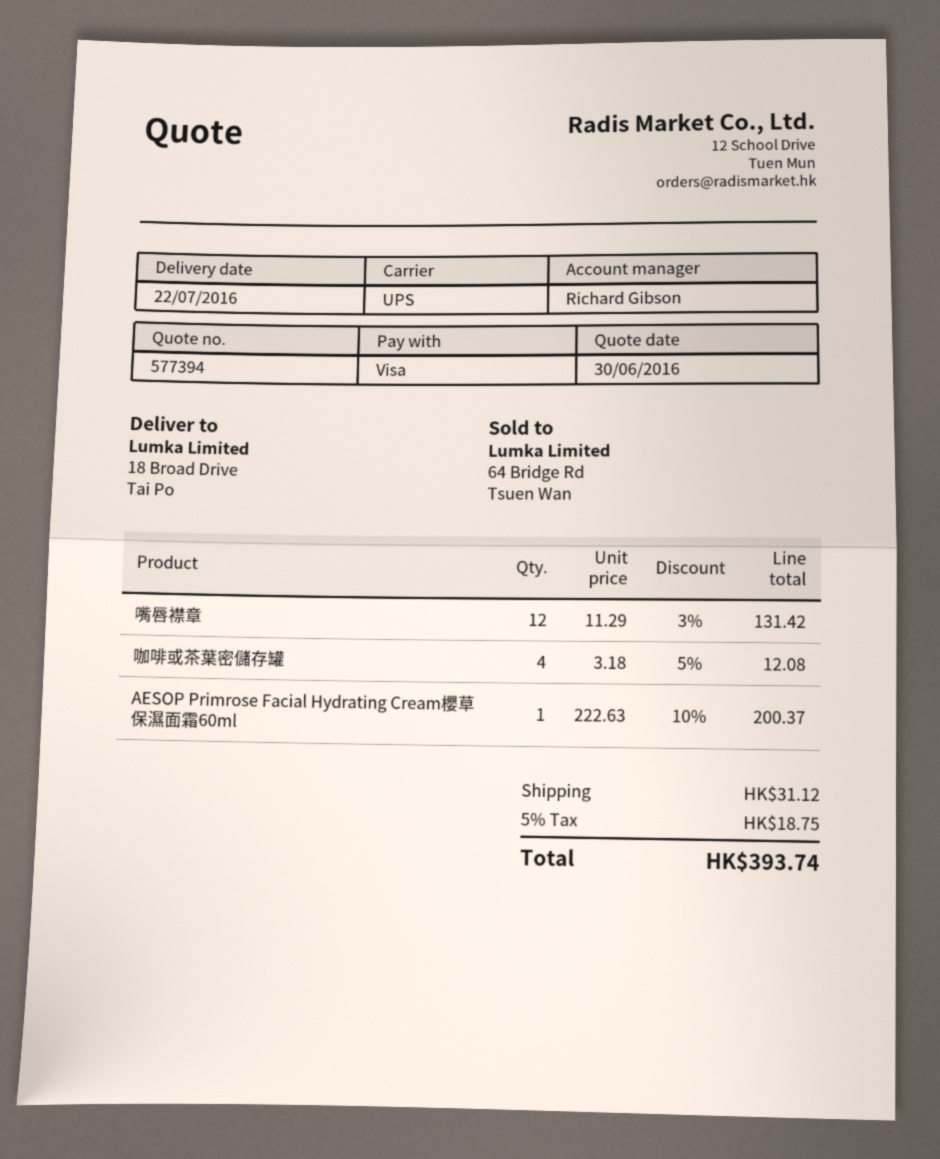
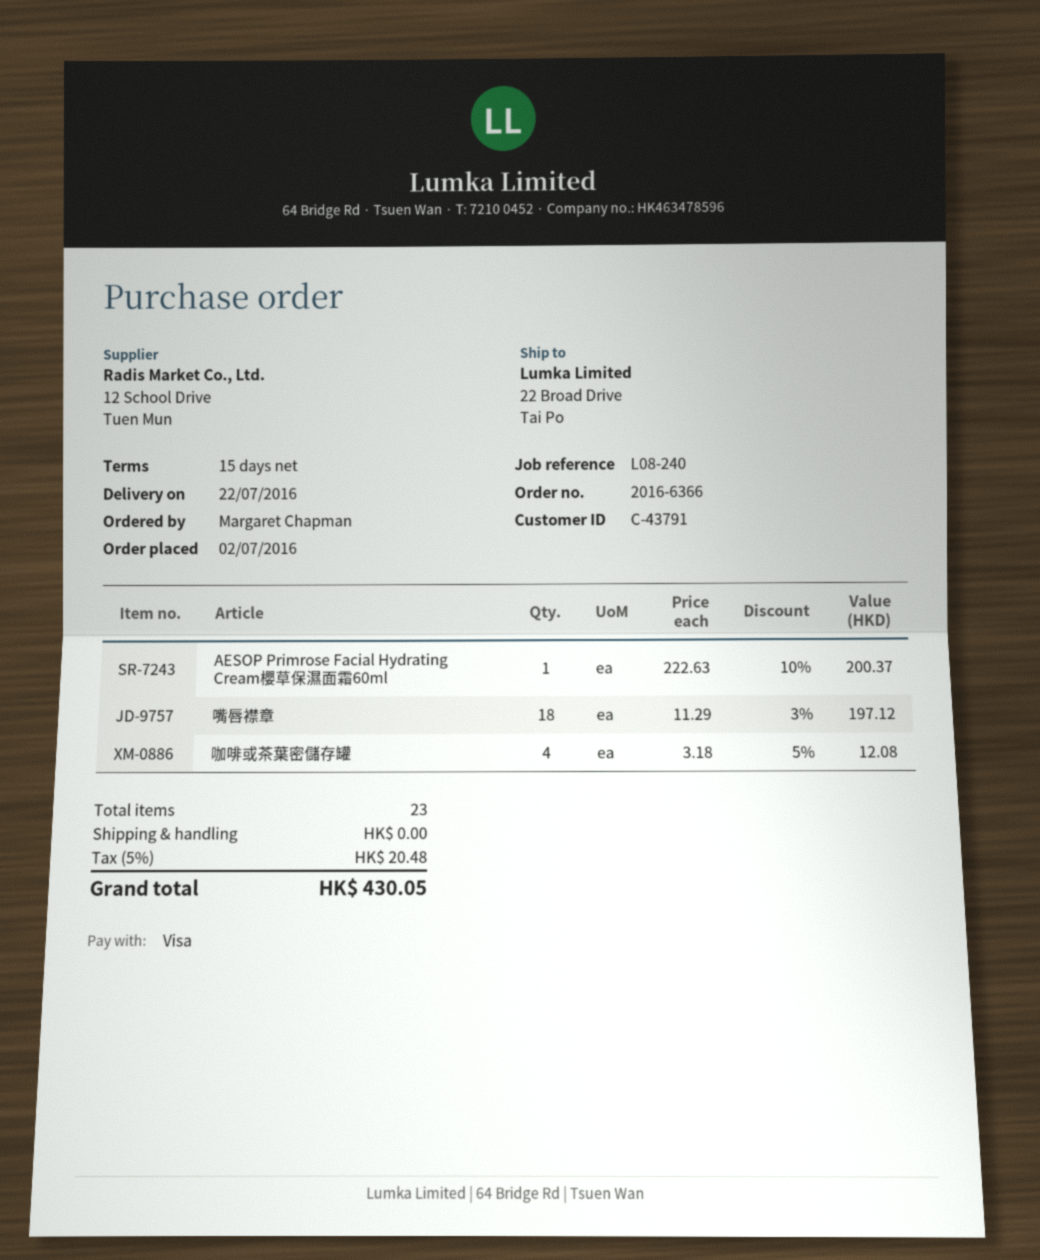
ship to: 18 Broad Drive, Tai Po -> 22 Broad Drive, Tai Po
嘴唇襟章: 12 x 11.29 - 3% = 131.42 -> 18 x 11.29 - 3% = 197.12
shipping: 31.12 -> 0.00
tax: 5% = 18.75 -> 5% = 20.48
total: 393.74 -> 430.05

